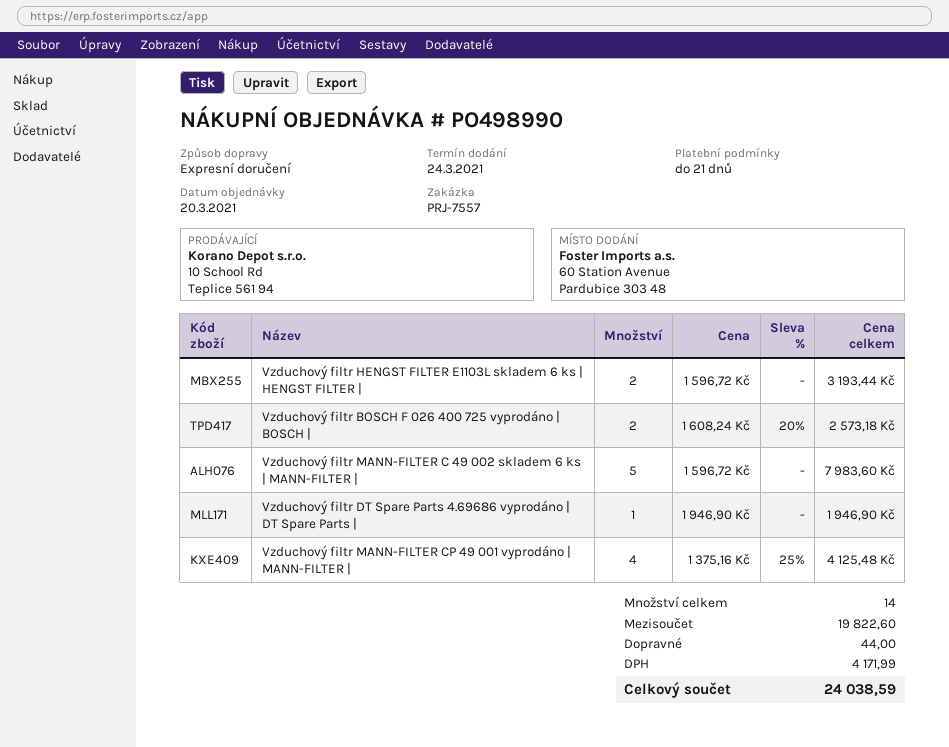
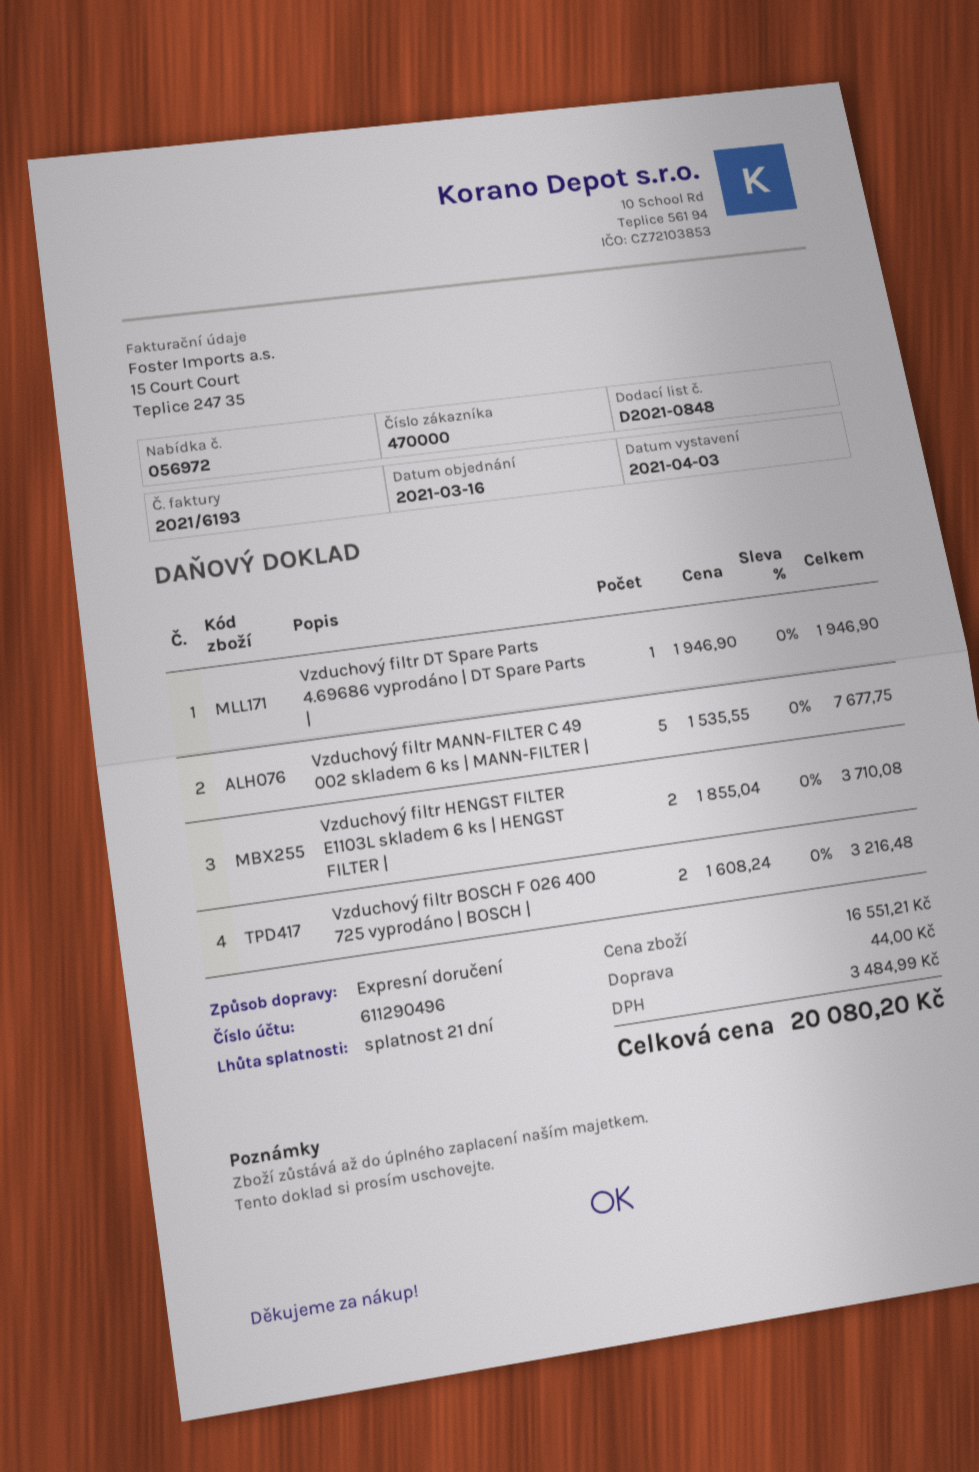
order date: 2021-03-20 -> 2021-03-16
Vzduchový filtr HENGST FILTER E1103L skladem 6 ks | HENGST FILTER |: 2 x 1596.72 = 3193.44 -> 2 x 1855.04 = 3710.08
Vzduchový filtr BOSCH F 026 400 725 vyprodáno | BOSCH |: 2 x 1608.24 - 20% = 2573.18 -> 2 x 1608.24 = 3216.48
Vzduchový filtr MANN-FILTER C 49 002 skladem 6 ks | MANN-FILTER |: 5 x 1596.72 = 7983.60 -> 5 x 1535.55 = 7677.75
Vzduchový filtr MANN-FILTER CP 49 001 vyprodáno | MANN-FILTER |: 4 x 1375.16 - 25% = 4125.48 -> none
subtotal: 19822.60 -> 16551.21
tax: 4171.99 -> 3484.99
total: 24038.59 -> 20080.20

